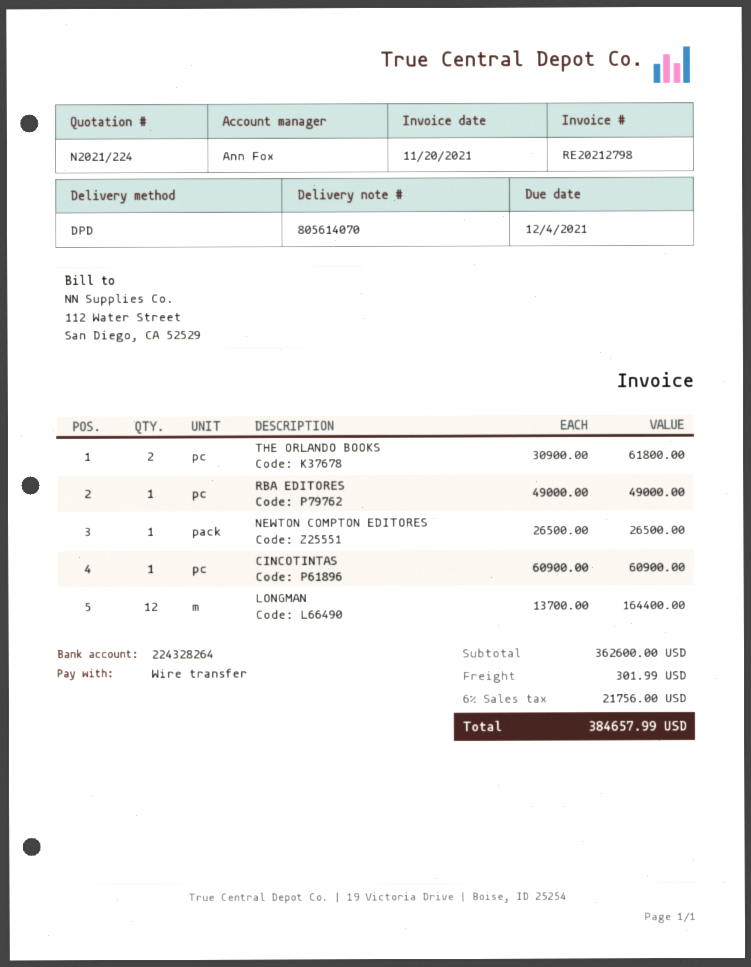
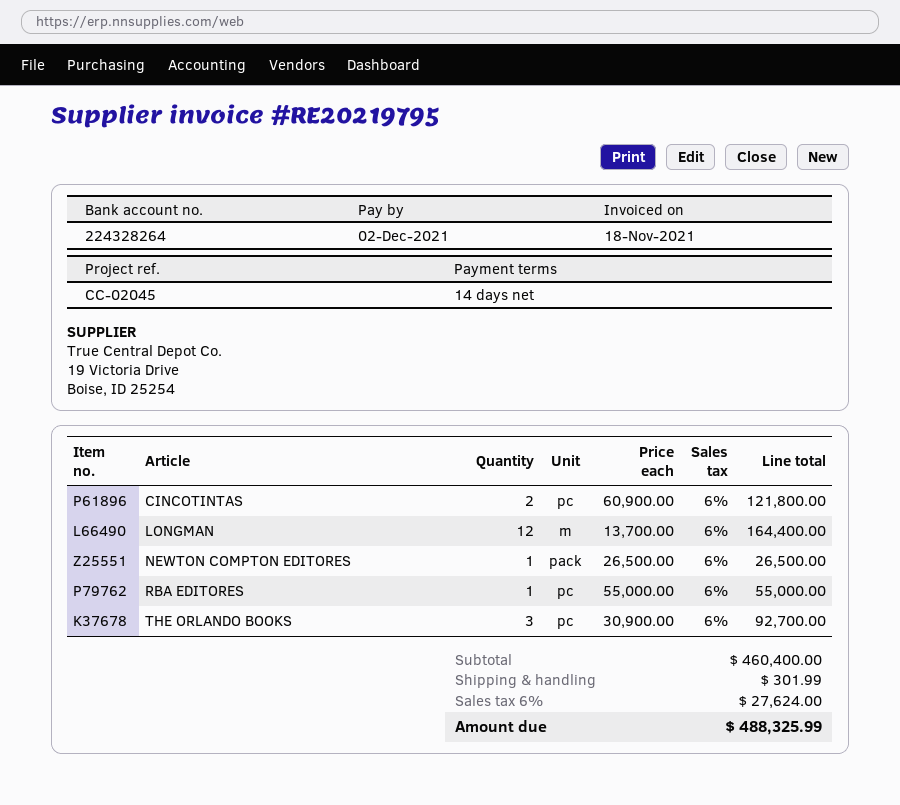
invoice number: RE20212798 -> RE20219795
invoice date: 2021-11-20 -> 2021-11-18
due date: 2021-12-04 -> 2021-12-02
THE ORLANDO BOOKS: 2 x 30900.00 = 61800.00 -> 3 x 30900.00 = 92700.00
RBA EDITORES: 1 x 49000.00 = 49000.00 -> 1 x 55000.00 = 55000.00
CINCOTINTAS: 1 x 60900.00 = 60900.00 -> 2 x 60900.00 = 121800.00
subtotal: 362600.00 -> 460400.00
tax: 6% = 21756.00 -> 6% = 27624.00
total: 384657.99 -> 488325.99

